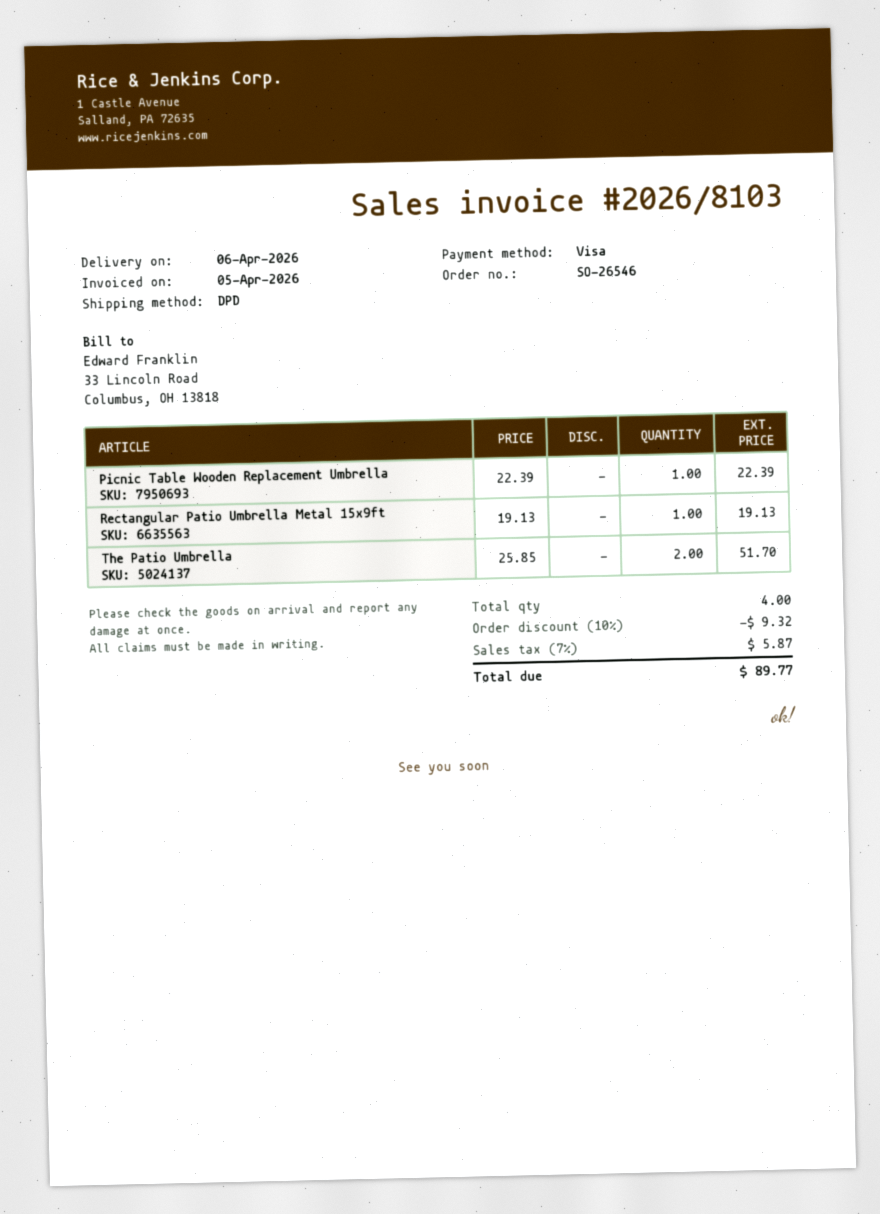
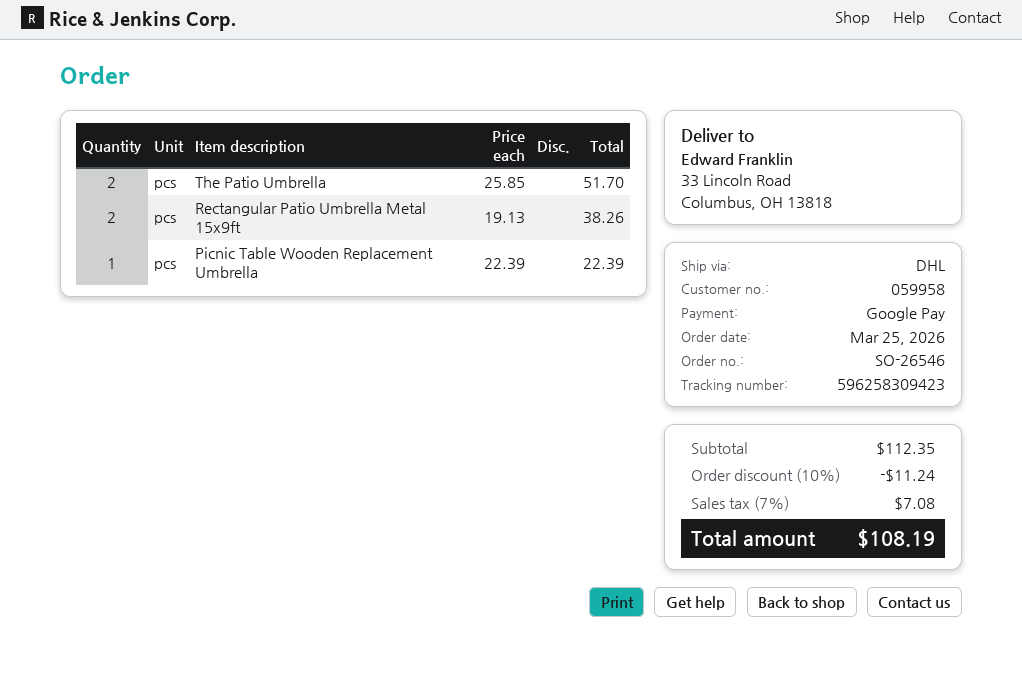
payment method: Visa -> Google Pay
shipping method: DPD -> DHL
Rectangular Patio Umbrella Metal 15x9ft: 1 x 19.13 = 19.13 -> 2 x 19.13 = 38.26
discount: 10% = 9.32 -> 10% = 11.24
tax: 7% = 5.87 -> 7% = 7.08
total: 89.77 -> 108.19

